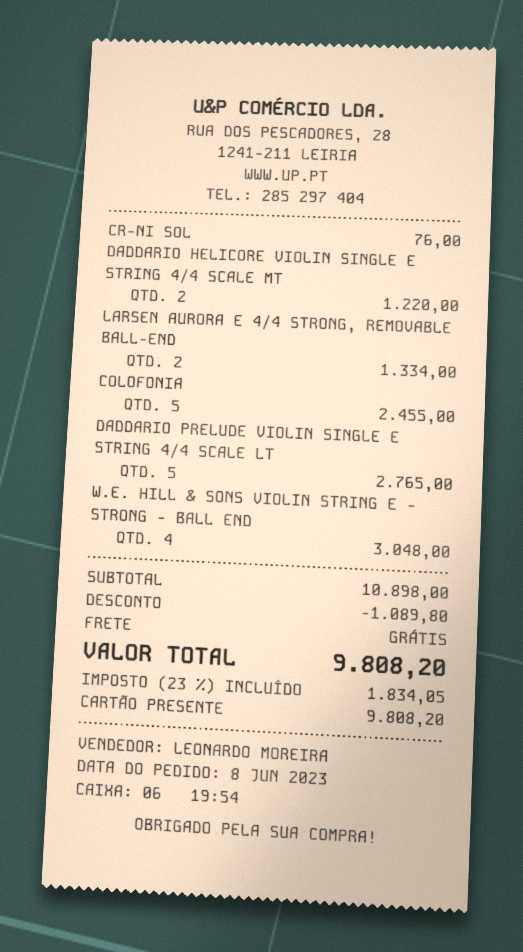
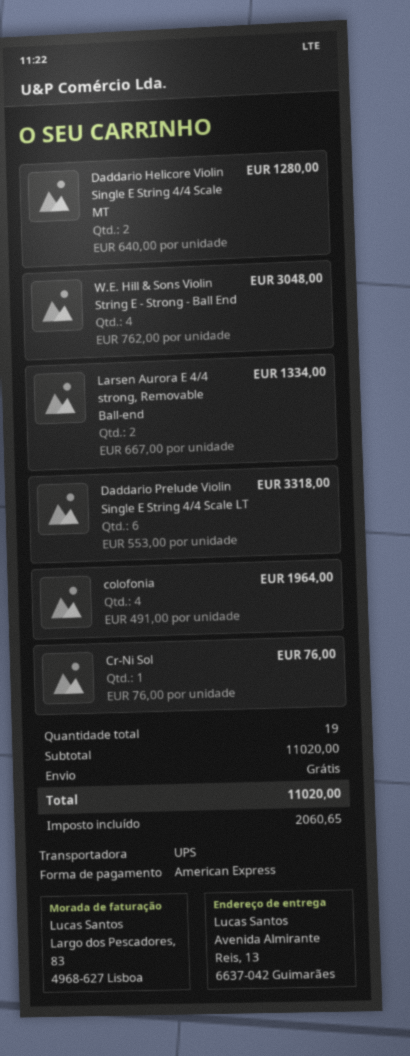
payment method: gift card -> American Express
DADDARIO HELICORE VIOLIN SINGLE E STRING 4/4 SCALE MT: 2 for 1220.00 -> 2 for 1280.00
COLOFONIA: 5 for 2455.00 -> 4 for 1964.00
DADDARIO PRELUDE VIOLIN SINGLE E STRING 4/4 SCALE LT: 5 for 2765.00 -> 6 for 3318.00
subtotal: 10898.00 -> 11020.00
discount: 1089.80 -> none
tax: 1834.05 -> 2060.65
total: 9808.20 -> 11020.00

